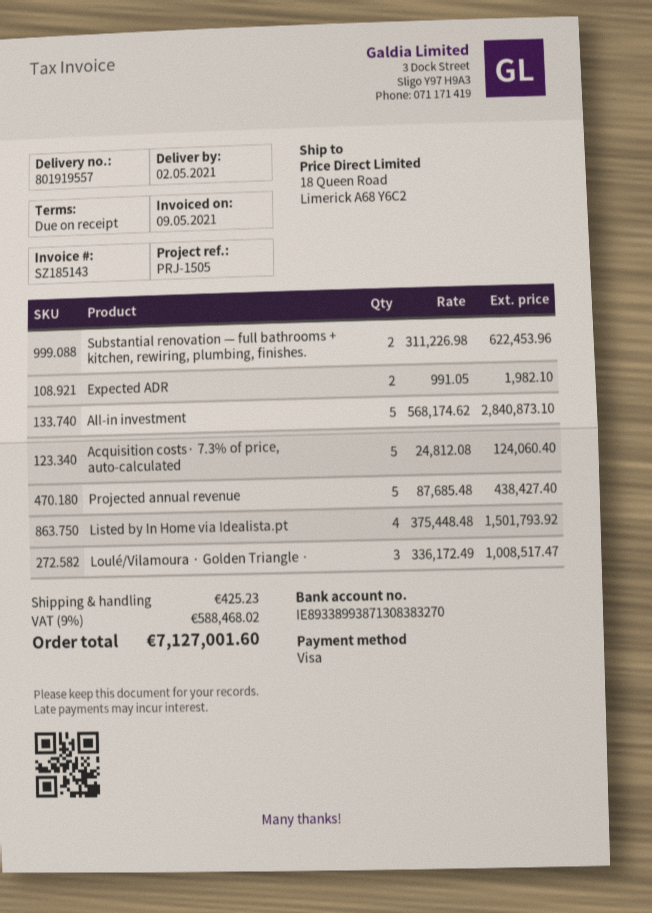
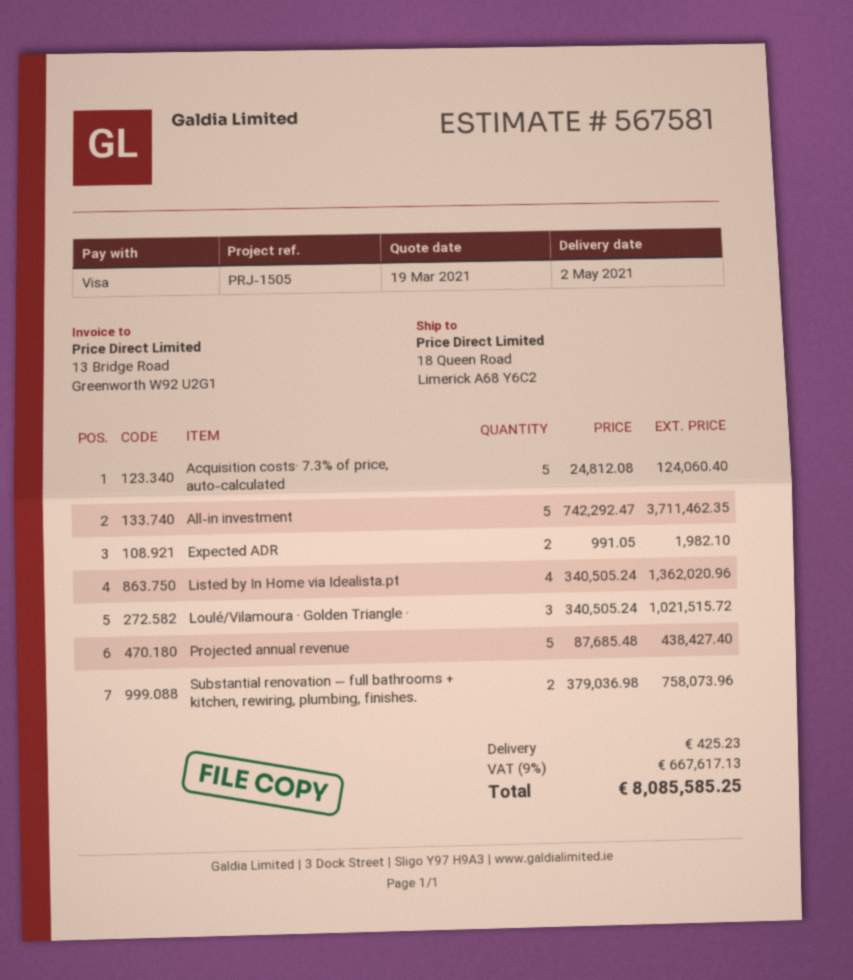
Substantial renovation — full bathrooms + kitchen, rewiring, plumbing, finishes.: 2 x 311226.98 = 622453.96 -> 2 x 379036.98 = 758073.96
All-in investment: 5 x 568174.62 = 2840873.10 -> 5 x 742292.47 = 3711462.35
Listed by In Home via Idealista.pt: 4 x 375448.48 = 1501793.92 -> 4 x 340505.24 = 1362020.96
Loulé/Vilamoura · Golden Triangle ·: 3 x 336172.49 = 1008517.47 -> 3 x 340505.24 = 1021515.72
tax: 9% = 588468.02 -> 9% = 667617.13
total: 7127001.60 -> 8085585.25

